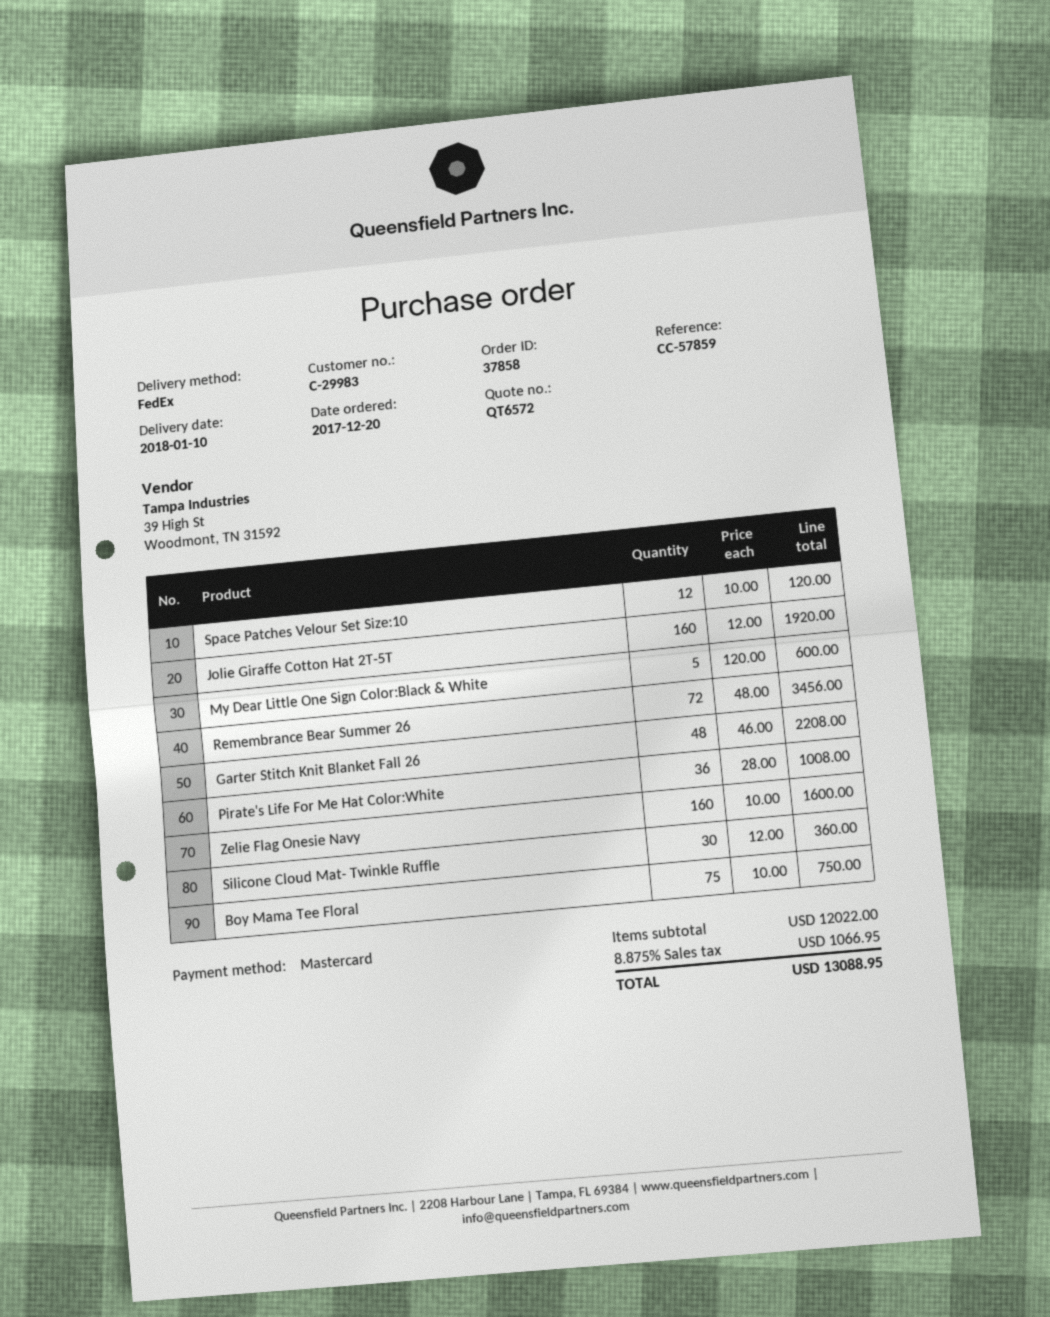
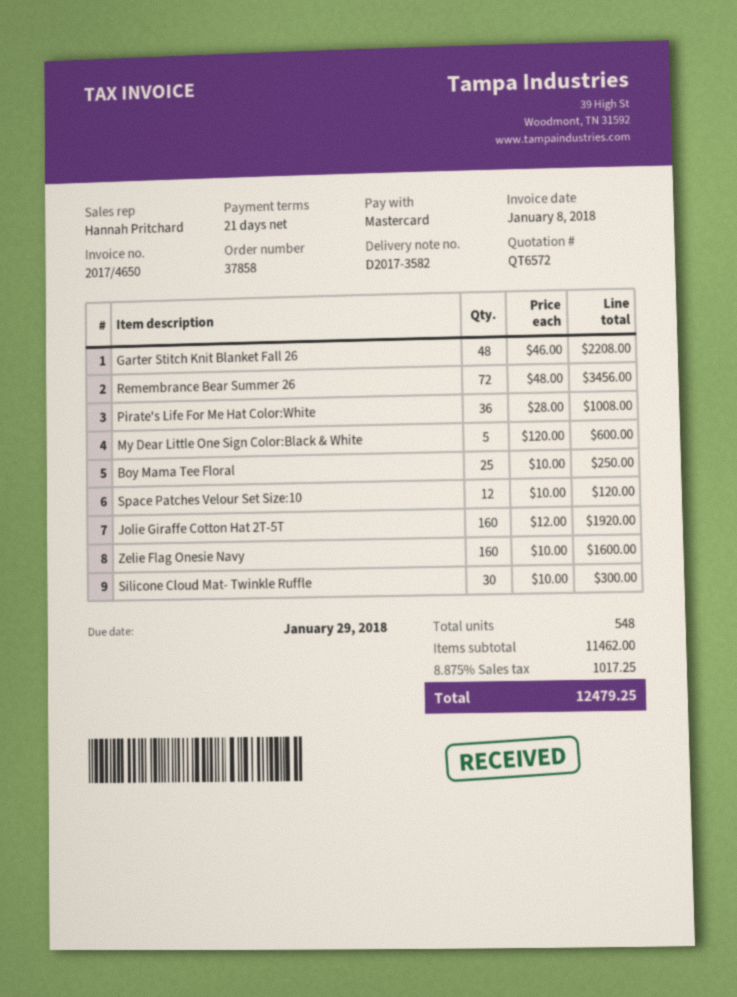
Silicone Cloud Mat- Twinkle Ruffle: 30 x 12.00 = 360.00 -> 30 x 10.00 = 300.00
Boy Mama Tee Floral: 75 x 10.00 = 750.00 -> 25 x 10.00 = 250.00
subtotal: 12022.00 -> 11462.00
tax: 8.875% = 1066.95 -> 8.875% = 1017.25
total: 13088.95 -> 12479.25

